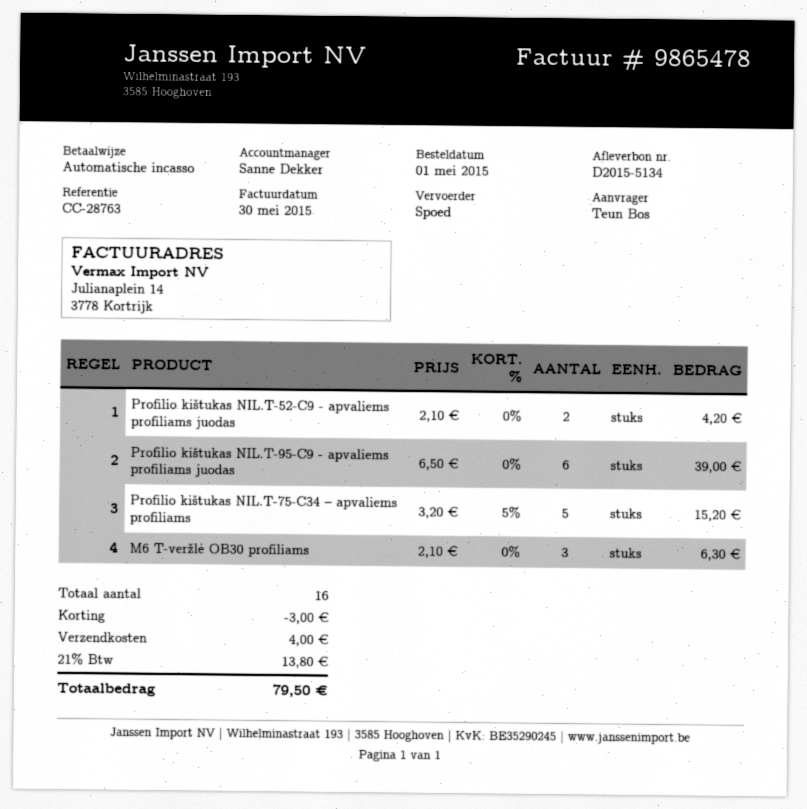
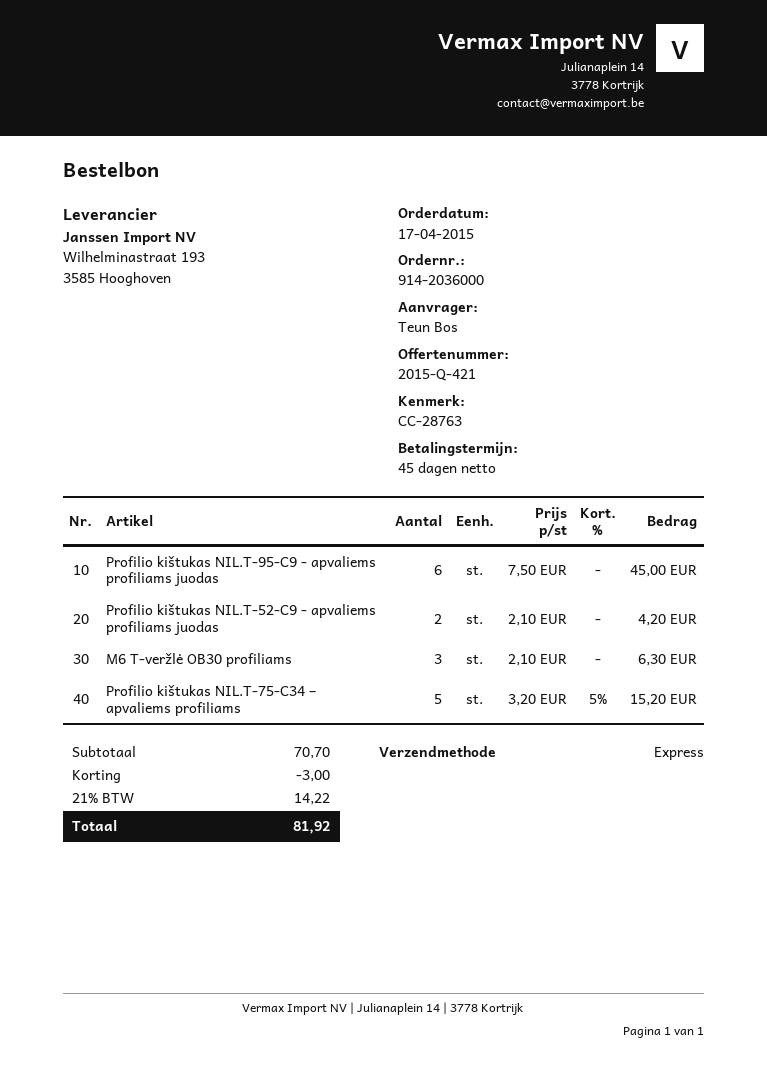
order date: 2015-05-01 -> 2015-04-17
Profilio kištukas NIL.T-95-C9 - apvaliems profiliams juodas: 6 x 6.50 = 39.00 -> 6 x 7.50 = 45.00
shipping: 4.00 -> none
tax: 21% = 13.80 -> 21% = 14.22
total: 79.50 -> 81.92

